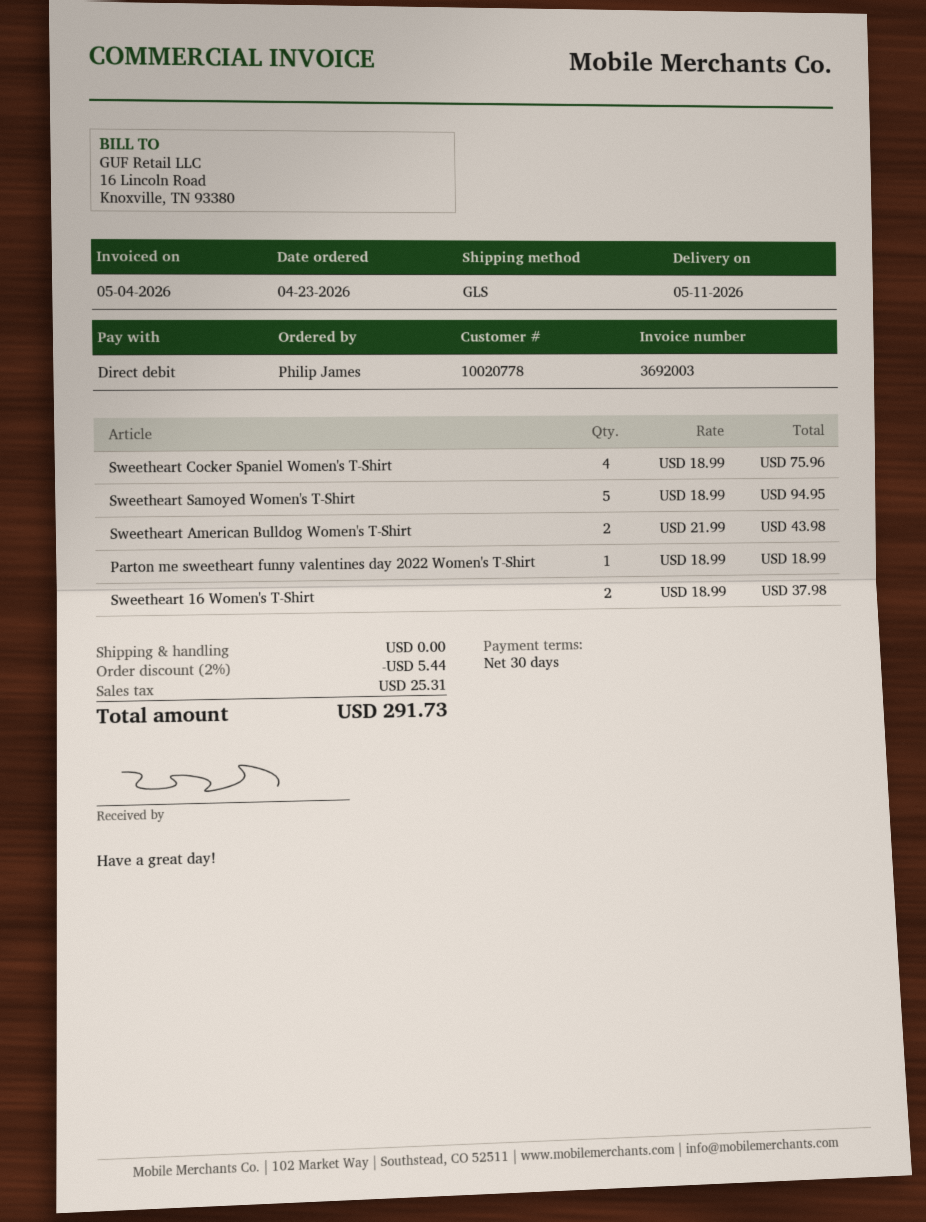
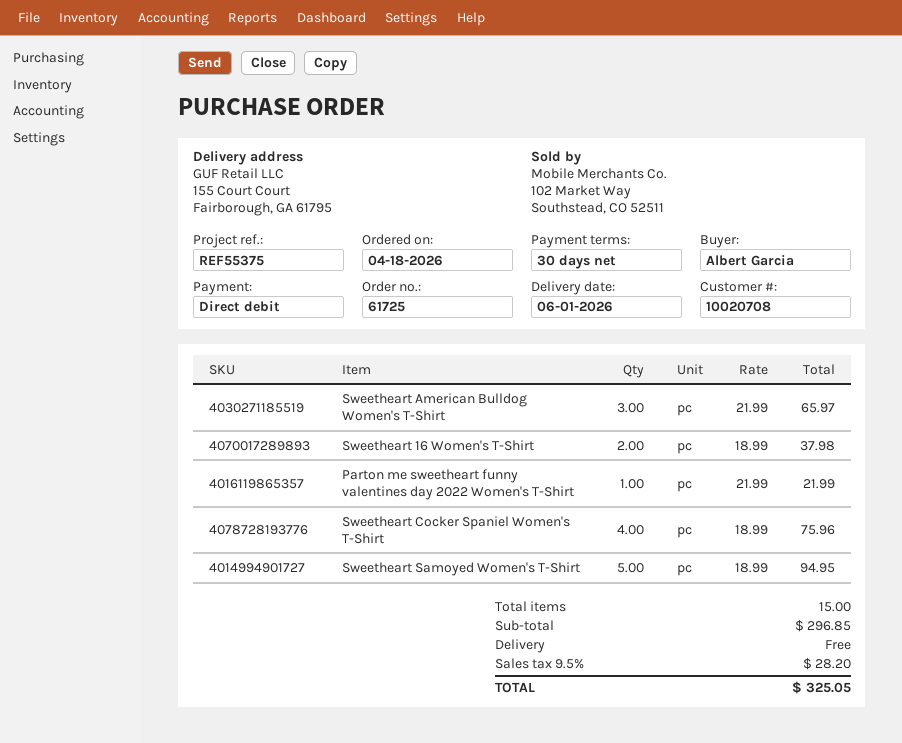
order date: 2026-04-23 -> 2026-04-18
delivery date: 2026-05-11 -> 2026-06-01
customer number: 10020778 -> 10020708
ordered by: Philip James -> Albert Garcia
Sweetheart American Bulldog Women's T-Shirt: 2 x 21.99 = 43.98 -> 3 x 21.99 = 65.97
Parton me sweetheart funny valentines day 2022 Women's T-Shirt: 1 x 18.99 = 18.99 -> 1 x 21.99 = 21.99
discount: 2% = 5.44 -> none
tax: 25.31 -> 28.20
total: 291.73 -> 325.05

